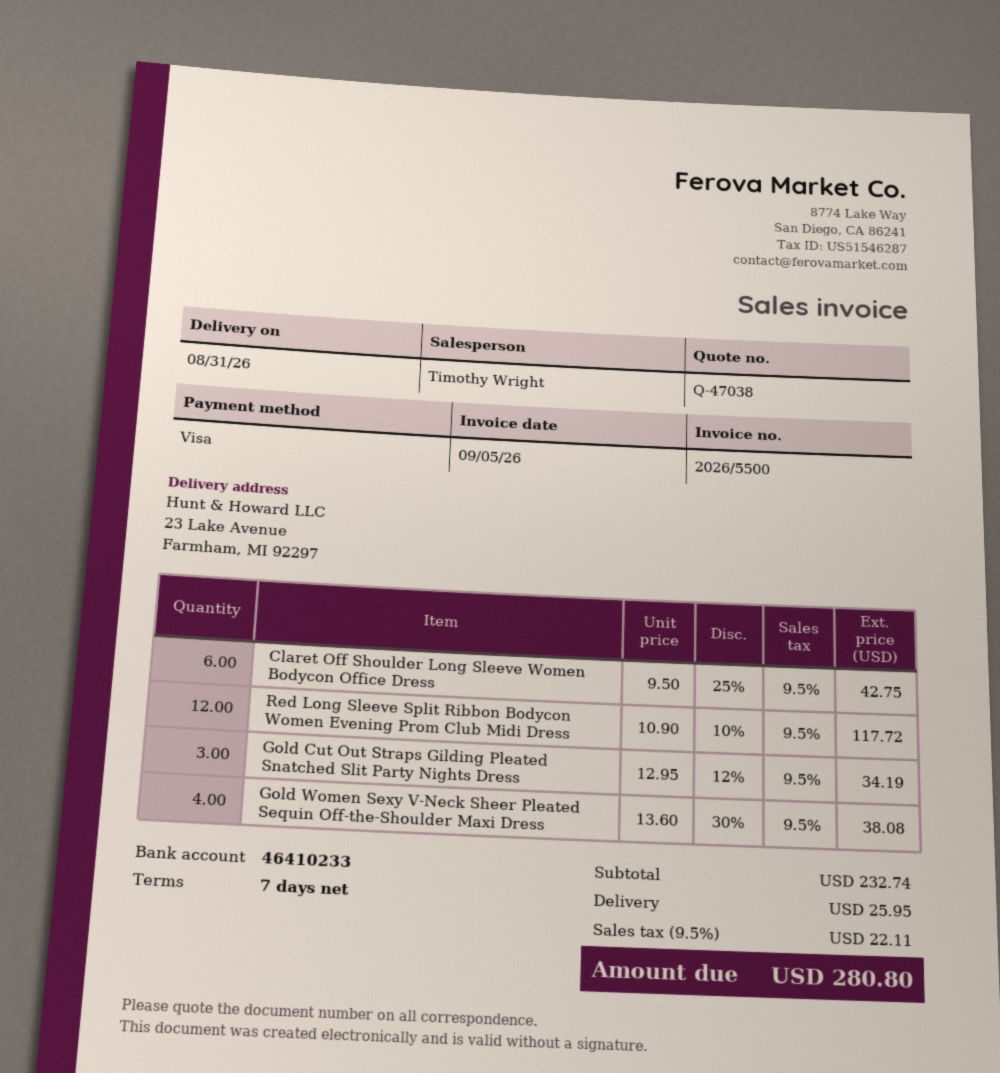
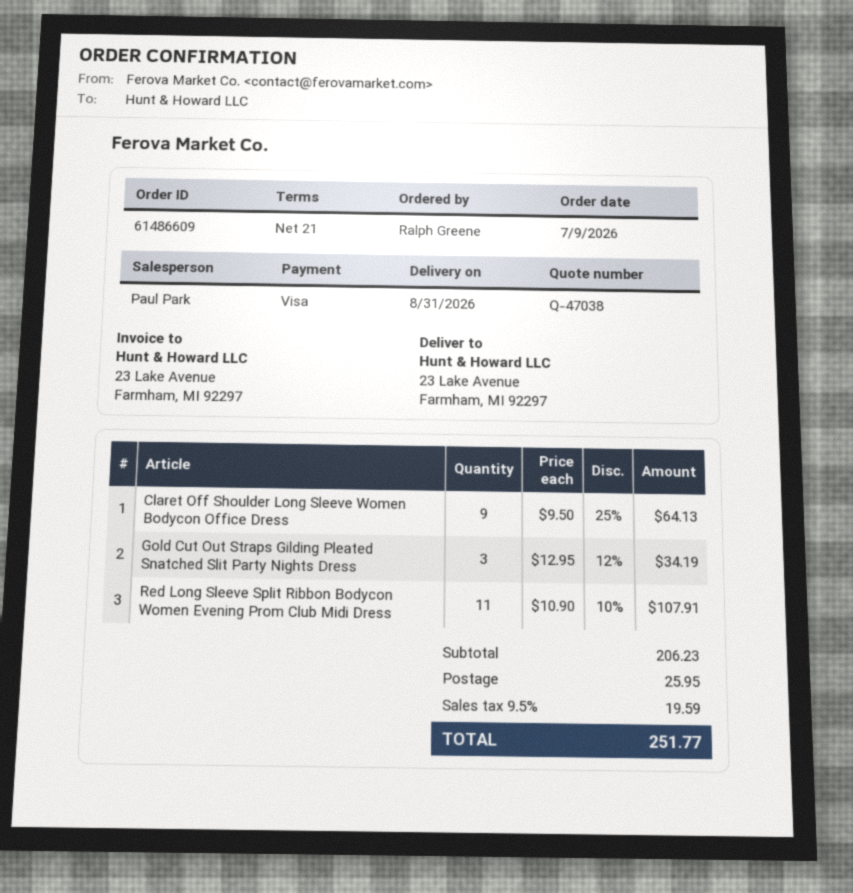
payment terms: 7 days -> 21 days
sales rep: Timothy Wright -> Paul Park
Claret Off Shoulder Long Sleeve Women Bodycon Office Dress: 6 x 9.50 - 25% = 42.75 -> 9 x 9.50 - 25% = 64.13
Red Long Sleeve Split Ribbon Bodycon Women Evening Prom Club Midi Dress: 12 x 10.90 - 10% = 117.72 -> 11 x 10.90 - 10% = 107.91
Gold Women Sexy V-Neck Sheer Pleated Sequin Off-the-Shoulder Maxi Dress: 4 x 13.60 - 30% = 38.08 -> none
subtotal: 232.74 -> 206.23
tax: 9.5% = 22.11 -> 9.5% = 19.59
total: 280.80 -> 251.77

